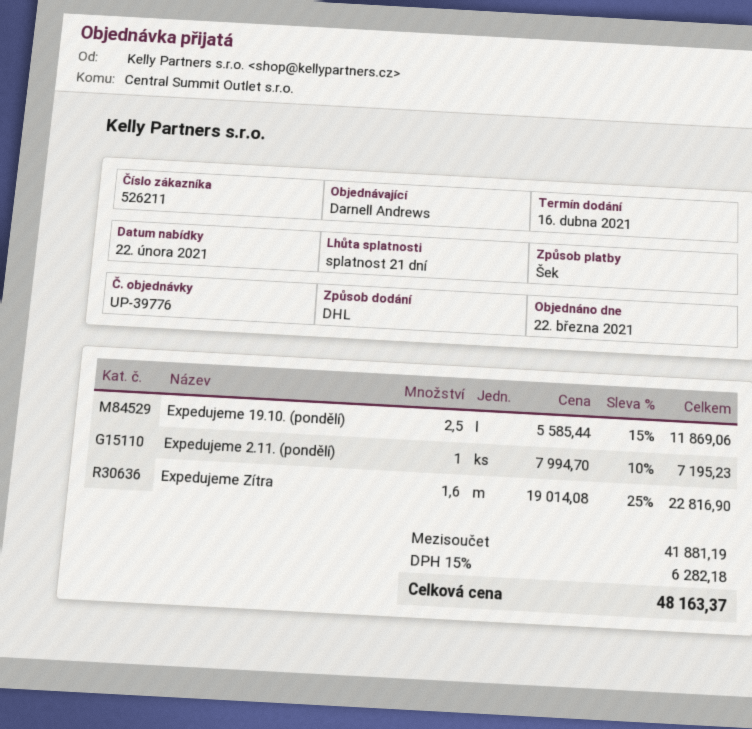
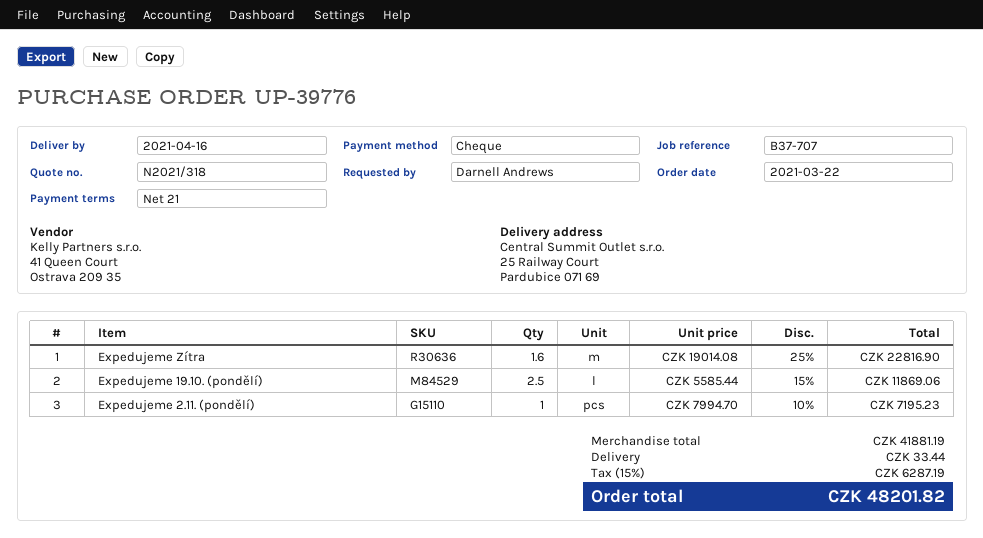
shipping: none -> 33.44
tax: 15% = 6282.18 -> 15% = 6287.19
total: 48163.37 -> 48201.82

